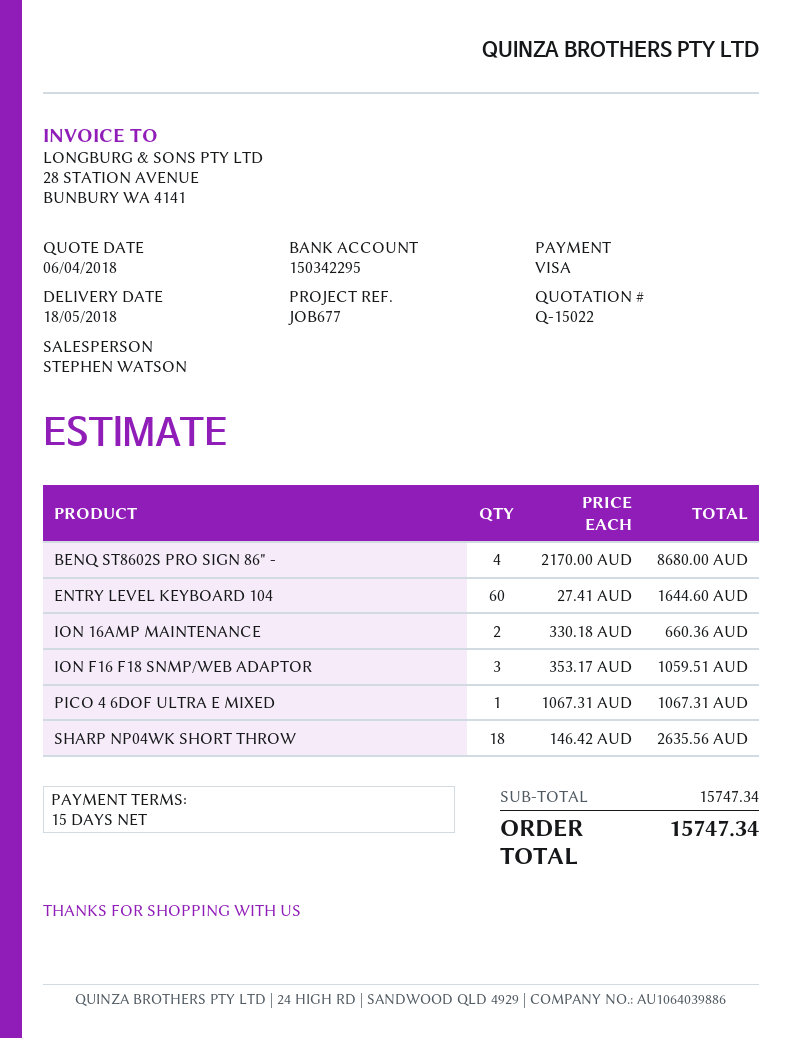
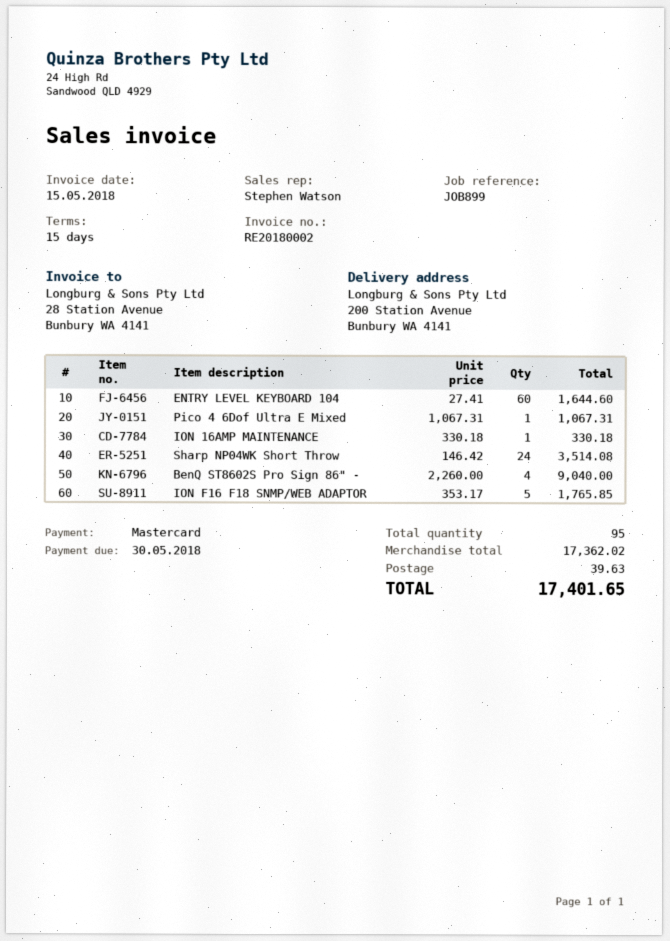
reference: JOB677 -> JOB899
payment method: Visa -> Mastercard
BENQ ST8602S PRO SIGN 86" -: 4 x 2170.00 = 8680.00 -> 4 x 2260.00 = 9040.00
ION 16AMP MAINTENANCE: 2 x 330.18 = 660.36 -> 1 x 330.18 = 330.18
ION F16 F18 SNMP/WEB ADAPTOR: 3 x 353.17 = 1059.51 -> 5 x 353.17 = 1765.85
SHARP NP04WK SHORT THROW: 18 x 146.42 = 2635.56 -> 24 x 146.42 = 3514.08
subtotal: 15747.34 -> 17362.02
shipping: none -> 39.63
total: 15747.34 -> 17401.65

